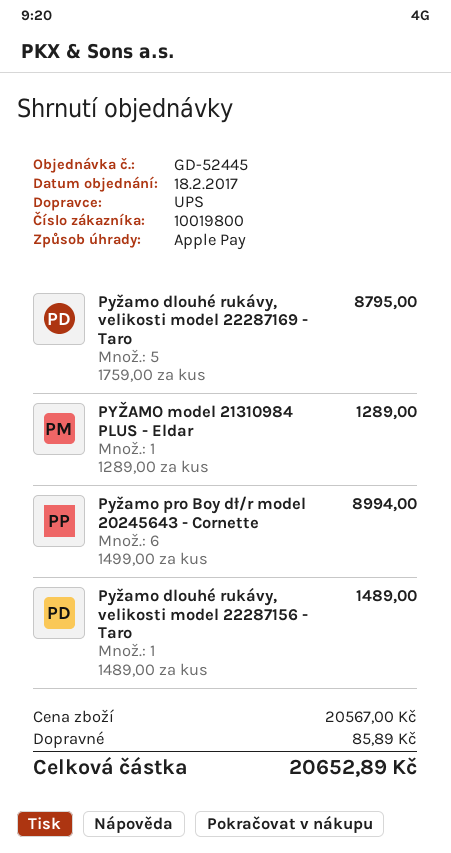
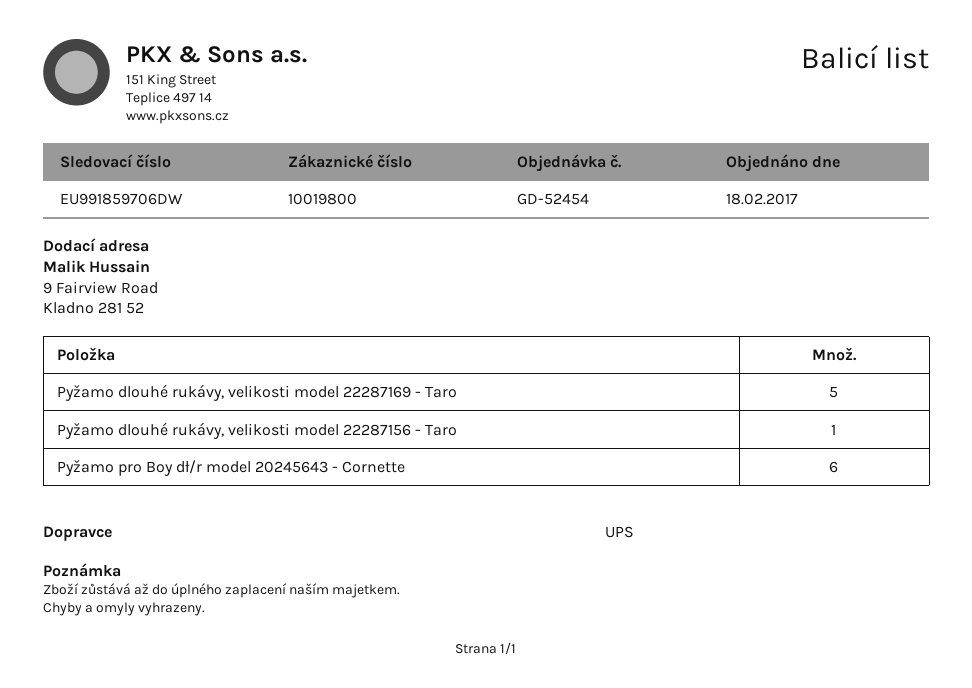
order number: GD-52445 -> GD-52454
PYŽAMO model 21310984 PLUS - Eldar: 1 -> none

